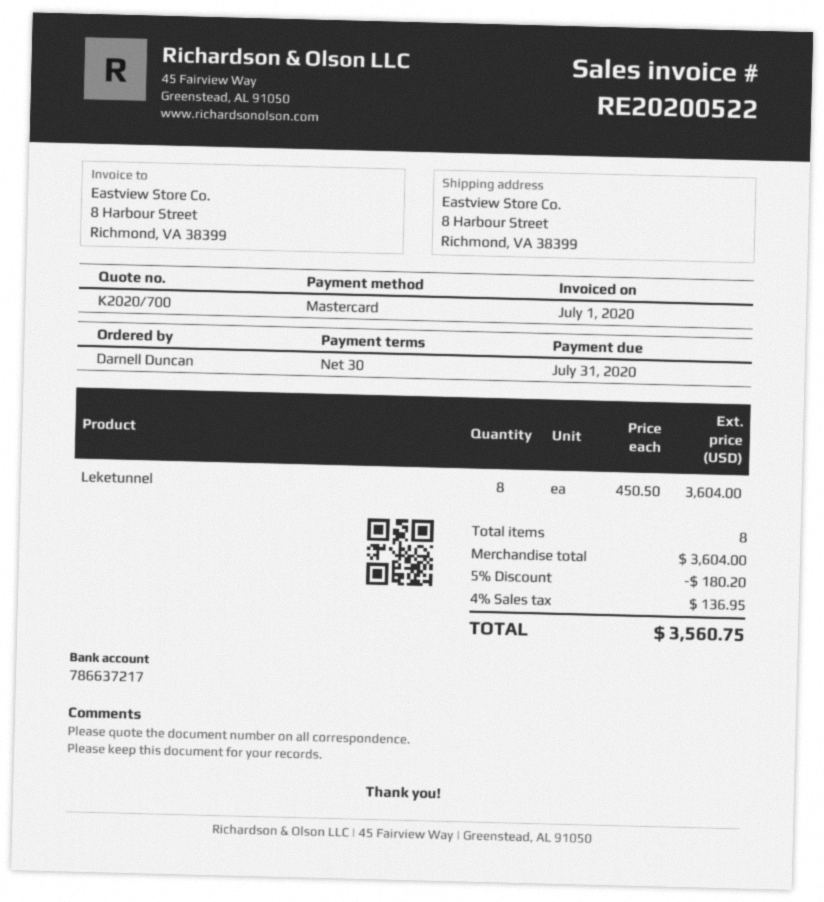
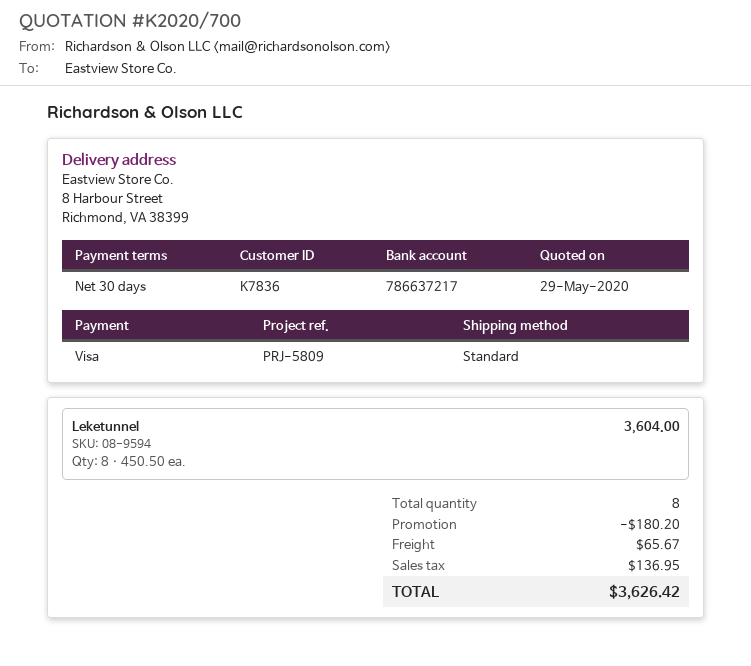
payment method: Mastercard -> Visa
shipping: none -> 65.67
total: 3560.75 -> 3626.42

